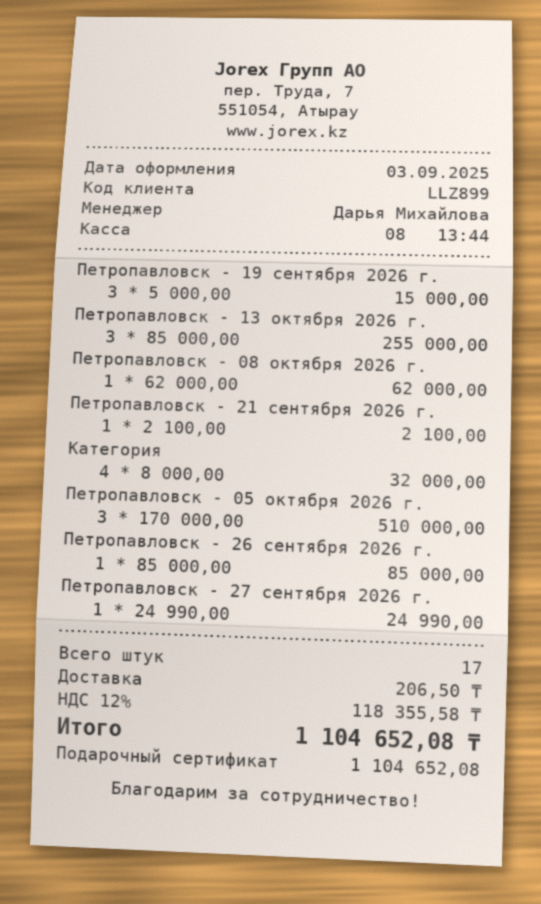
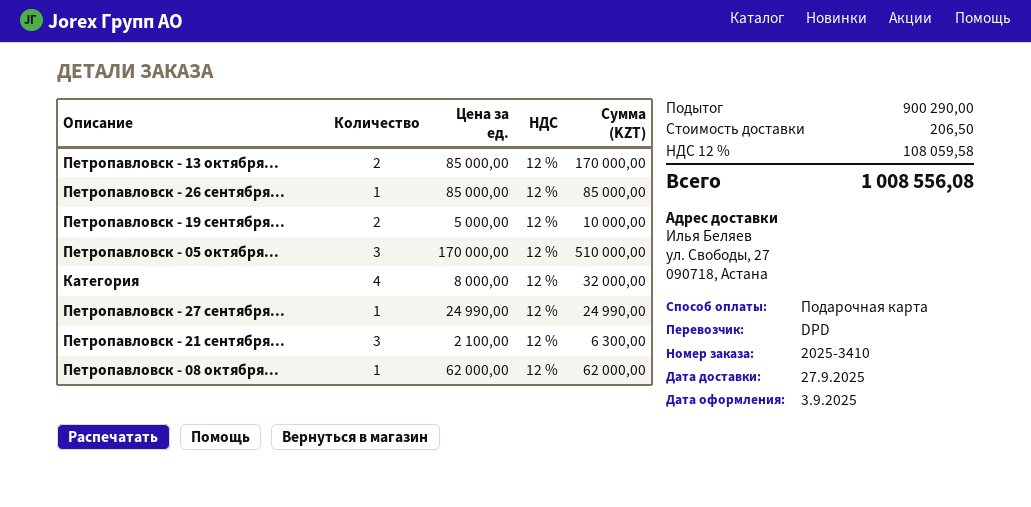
Петропавловск - 19 сентября 2026 г.: 3 x 5000.00 = 15000.00 -> 2 x 5000.00 = 10000.00
Петропавловск - 13 октября 2026 г.: 3 x 85000.00 = 255000.00 -> 2 x 85000.00 = 170000.00
Петропавловск - 21 сентября 2026 г.: 1 x 2100.00 = 2100.00 -> 3 x 2100.00 = 6300.00
tax: 12% = 118355.58 -> 12% = 108059.58
total: 1104652.08 -> 1008556.08

